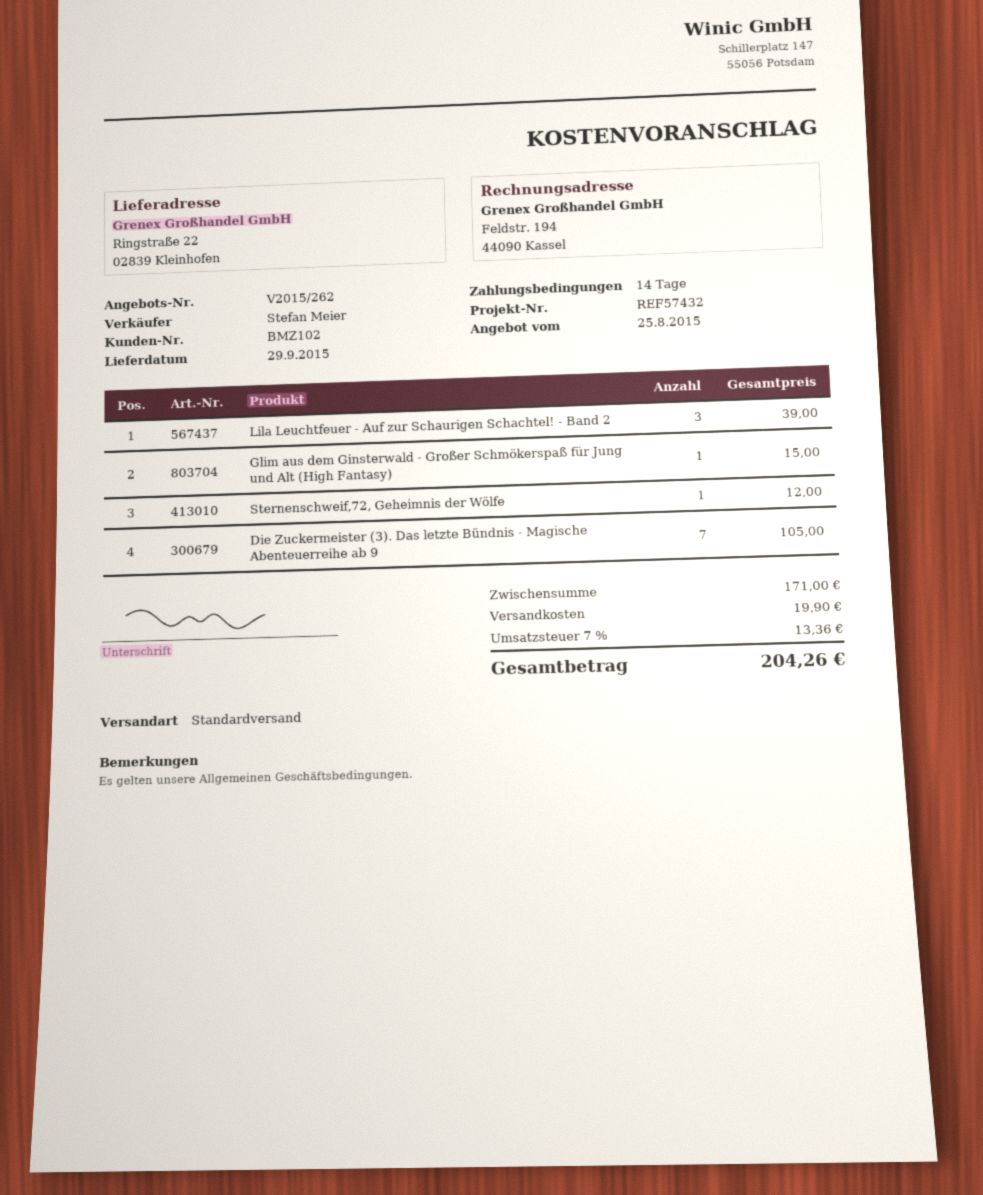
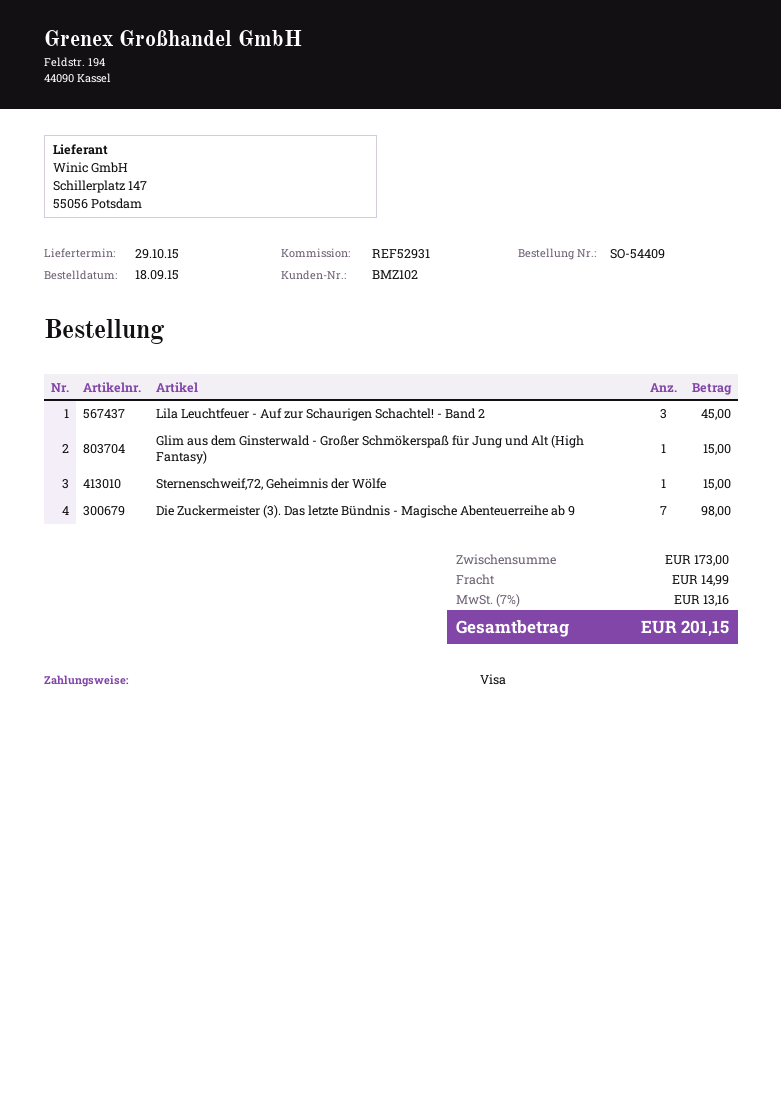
delivery date: 2015-09-29 -> 2015-10-29
reference: REF57432 -> REF52931
Lila Leuchtfeuer - Auf zur Schaurigen Schachtel! - Band 2: 3 for 39.00 -> 3 for 45.00
Sternenschweif,72, Geheimnis der Wölfe: 1 for 12.00 -> 1 for 15.00
Die Zuckermeister (3). Das letzte Bündnis - Magische Abenteuerreihe ab 9: 7 for 105.00 -> 7 for 98.00
subtotal: 171.00 -> 173.00
shipping: 19.90 -> 14.99
tax: 7% = 13.36 -> 7% = 13.16
total: 204.26 -> 201.15

